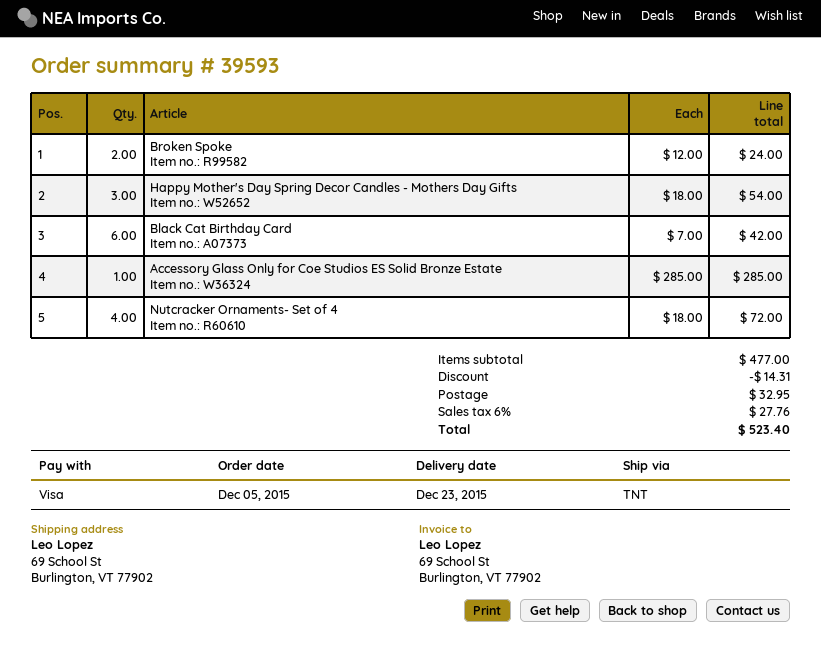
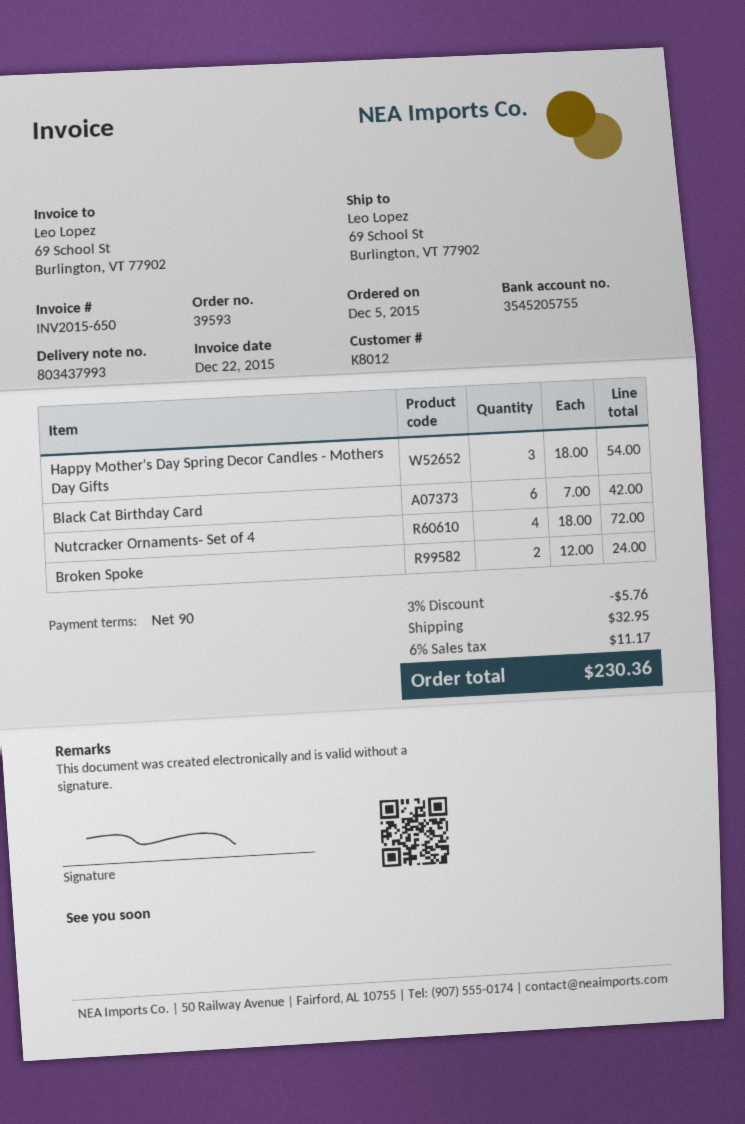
Accessory Glass Only for Coe Studios ES Solid Bronze Estate: 1 x 285.00 = 285.00 -> none
discount: 14.31 -> 5.76
tax: 6% = 27.76 -> 6% = 11.17
total: 523.40 -> 230.36

